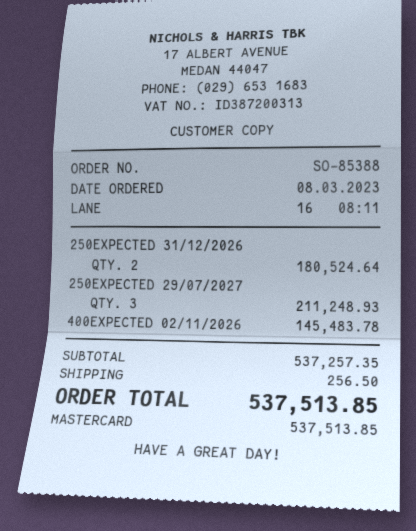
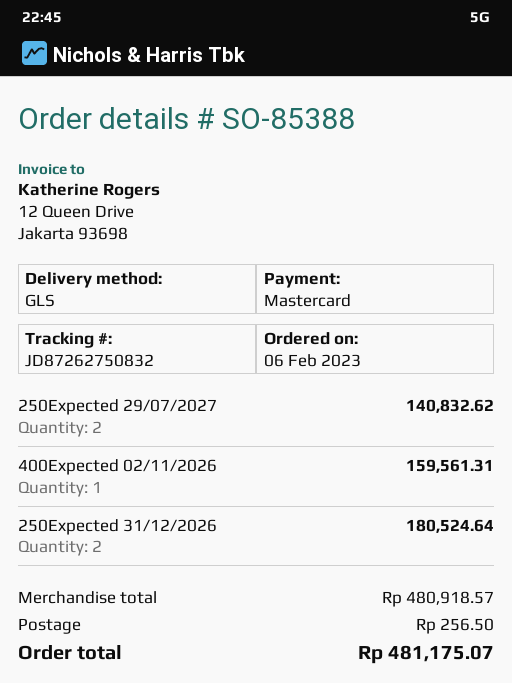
order date: 2023-03-08 -> 2023-02-06
250EXPECTED 29/07/2027: 3 for 211248.93 -> 2 for 140832.62
400EXPECTED 02/11/2026: 1 for 145483.78 -> 1 for 159561.31
subtotal: 537257.35 -> 480918.57
total: 537513.85 -> 481175.07

